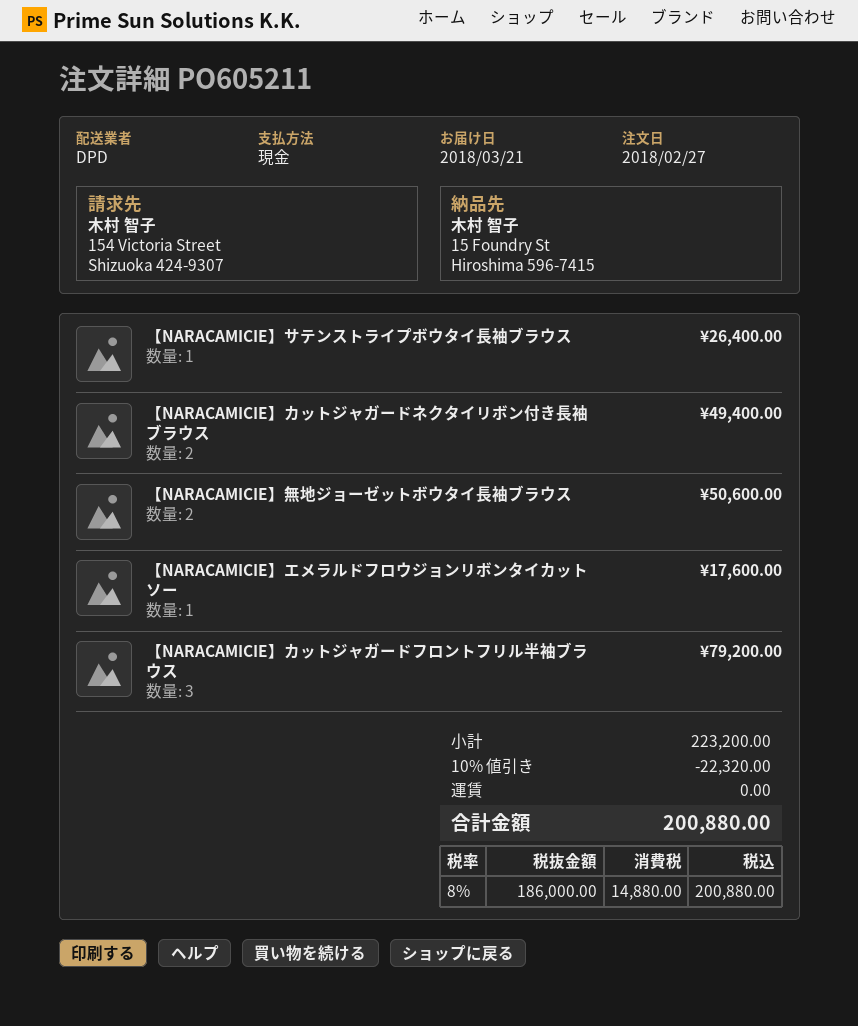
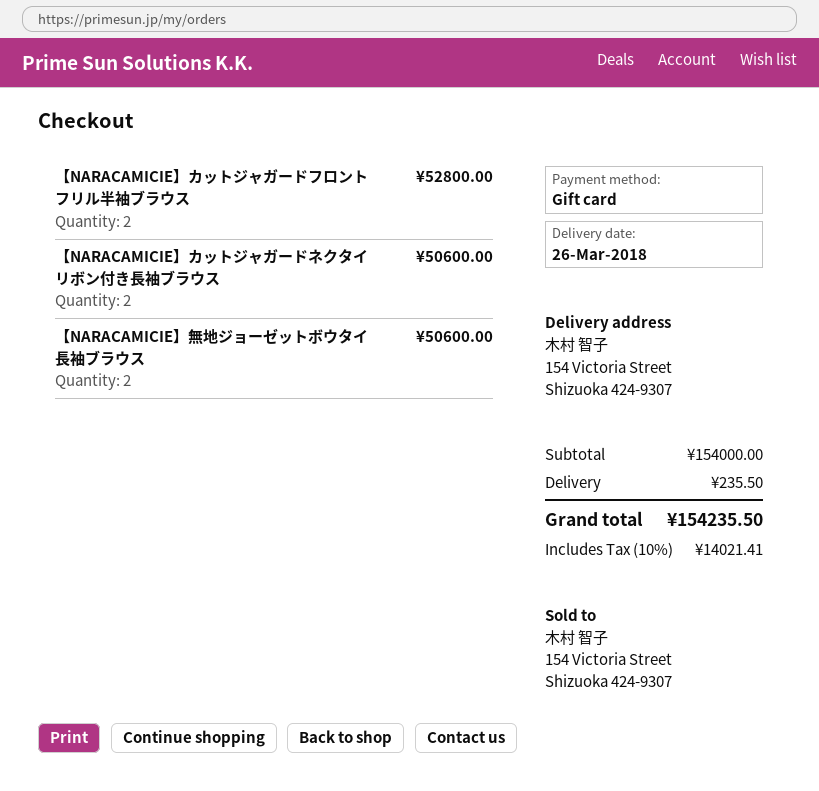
delivery date: 2018-03-21 -> 2018-03-26
payment method: cash -> gift card
ship to: 15 Foundry St, Hiroshima 596-7415 -> 154 Victoria Street, Shizuoka 424-9307
【NARACAMICIE】サテンストライプボウタイ長袖ブラウス: 1 for 26400.00 -> none
【NARACAMICIE】カットジャガードネクタイリボン付き長袖ブラウス: 2 for 49400.00 -> 2 for 50600.00
【NARACAMICIE】エメラルドフロウジョンリボンタイカットソー: 1 for 17600.00 -> none
【NARACAMICIE】カットジャガードフロントフリル半袖ブラウス: 3 for 79200.00 -> 2 for 52800.00
subtotal: 223200.00 -> 154000.00
discount: 10% = 22320.00 -> none
shipping: 0.00 -> 235.50
tax: 8% = 14880.00 -> 10% = 14021.41
total: 200880.00 -> 154235.50

